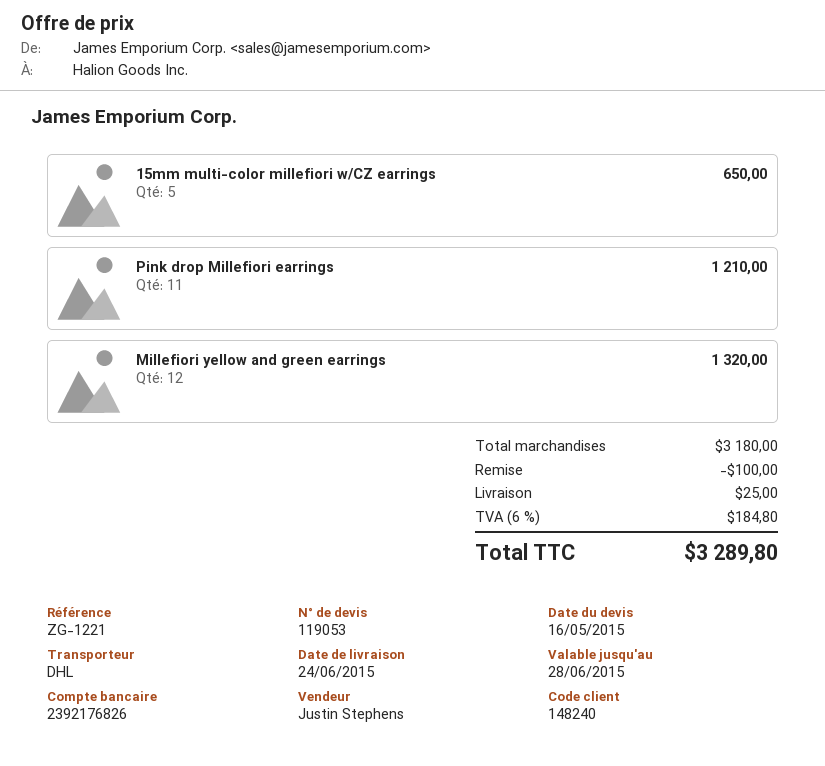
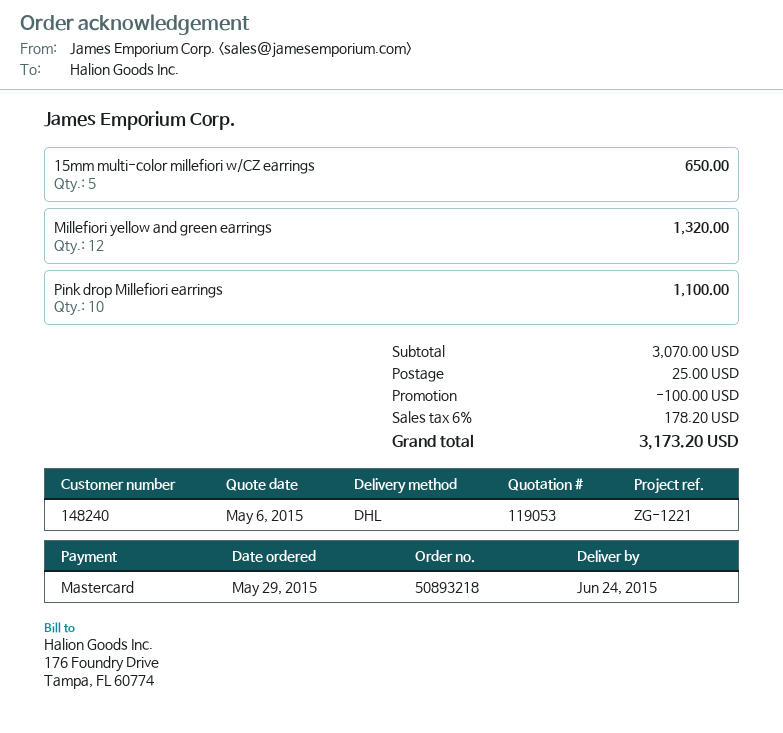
quote date: 2015-05-16 -> 2015-05-06
Pink drop Millefiori earrings: 11 for 1210.00 -> 10 for 1100.00
subtotal: 3180.00 -> 3070.00
tax: 6% = 184.80 -> 6% = 178.20
total: 3289.80 -> 3173.20

